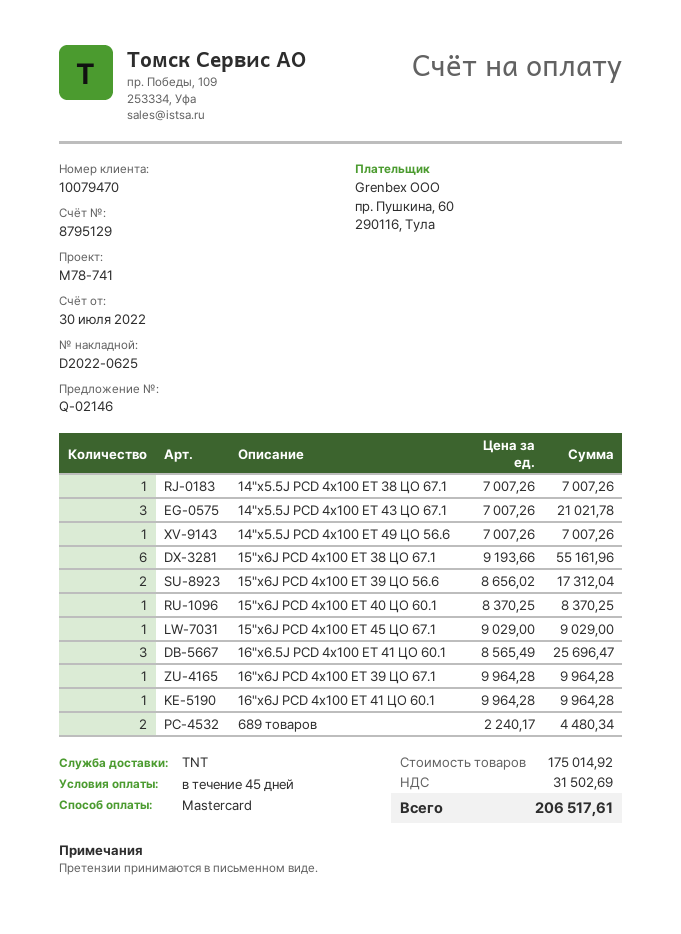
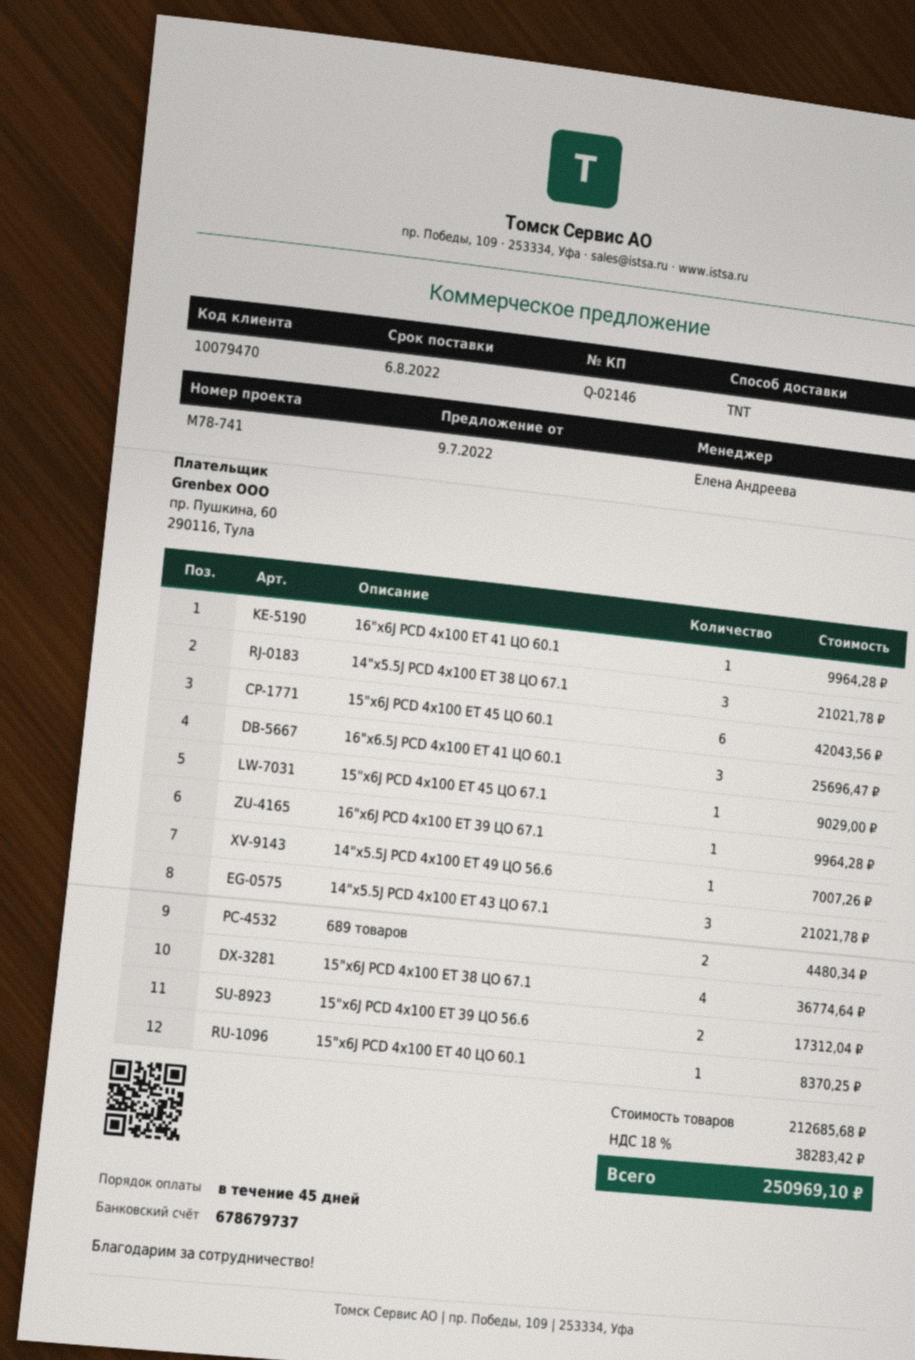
14"x5.5J PCD 4x100 ЕТ 38 ЦО 67.1: 1 for 7007.26 -> 3 for 21021.78
15"x6J PCD 4x100 ЕТ 38 ЦО 67.1: 6 for 55161.96 -> 4 for 36774.64
15"x6J PCD 4x100 ЕТ 45 ЦО 60.1: none -> 6 for 42043.56
subtotal: 175014.92 -> 212685.68
tax: 31502.69 -> 38283.42
total: 206517.61 -> 250969.10

